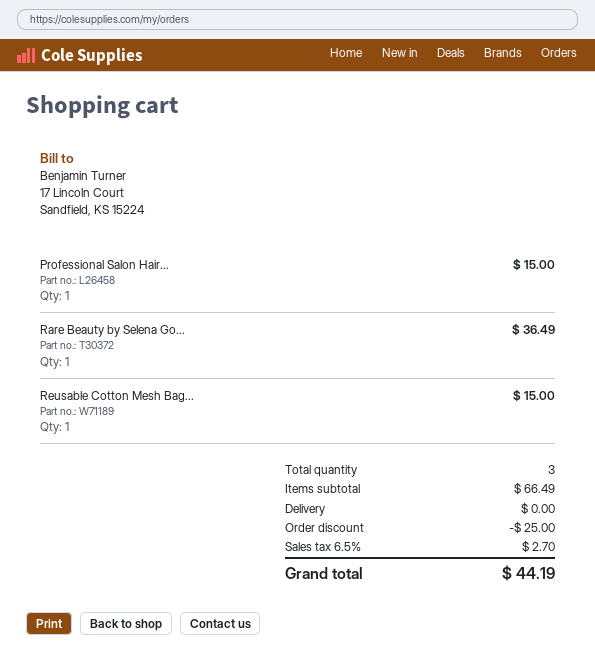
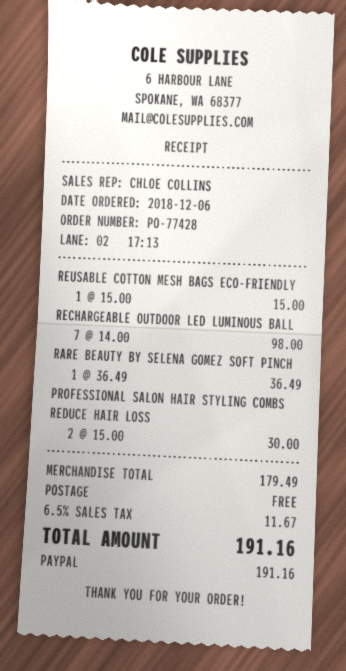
Professional Salon Hair...: 1 for 15.00 -> 2 for 30.00
RECHARGEABLE OUTDOOR LED LUMINOUS BALL: none -> 7 for 98.00
subtotal: 66.49 -> 179.49
discount: 25.00 -> none
tax: 6.5% = 2.70 -> 6.5% = 11.67
total: 44.19 -> 191.16

